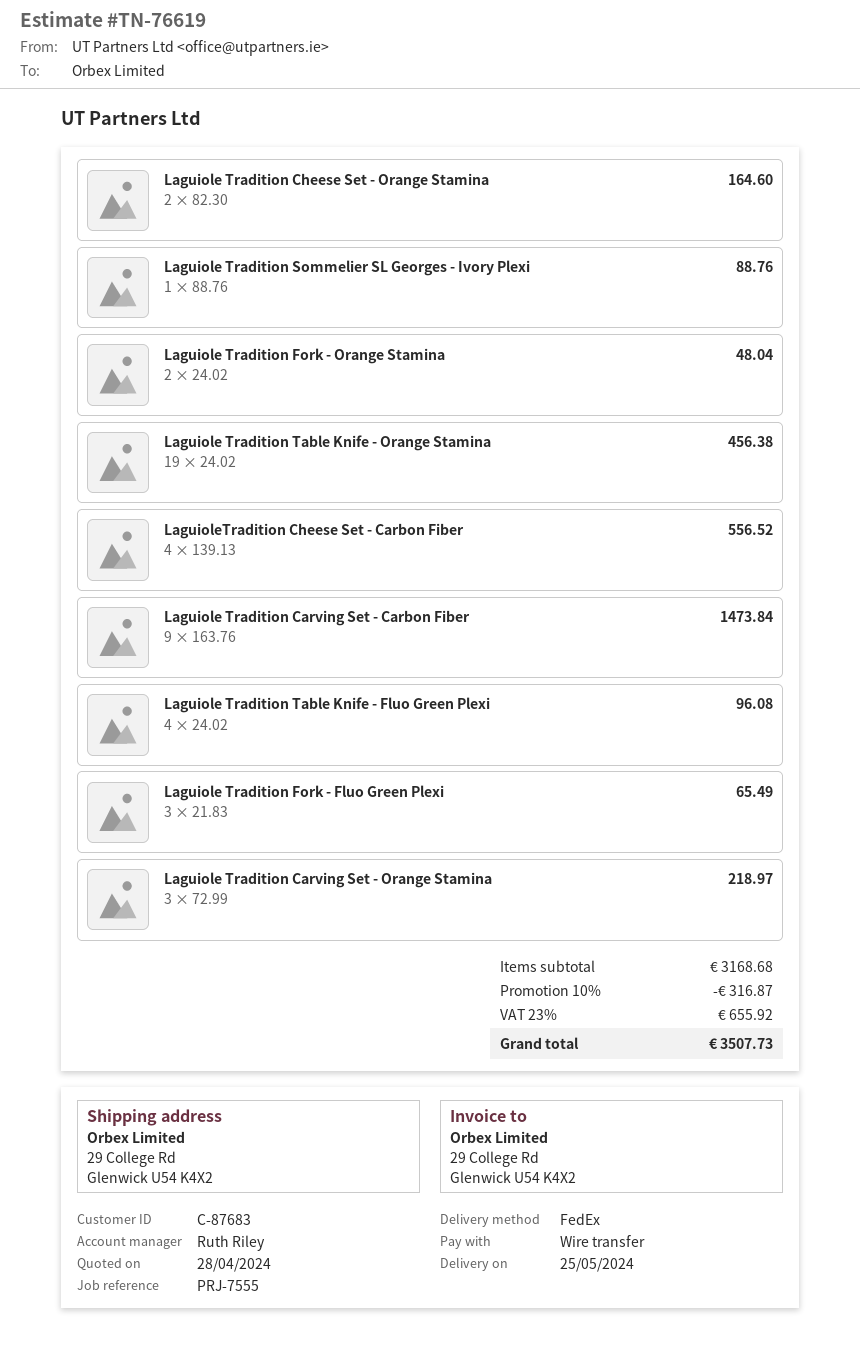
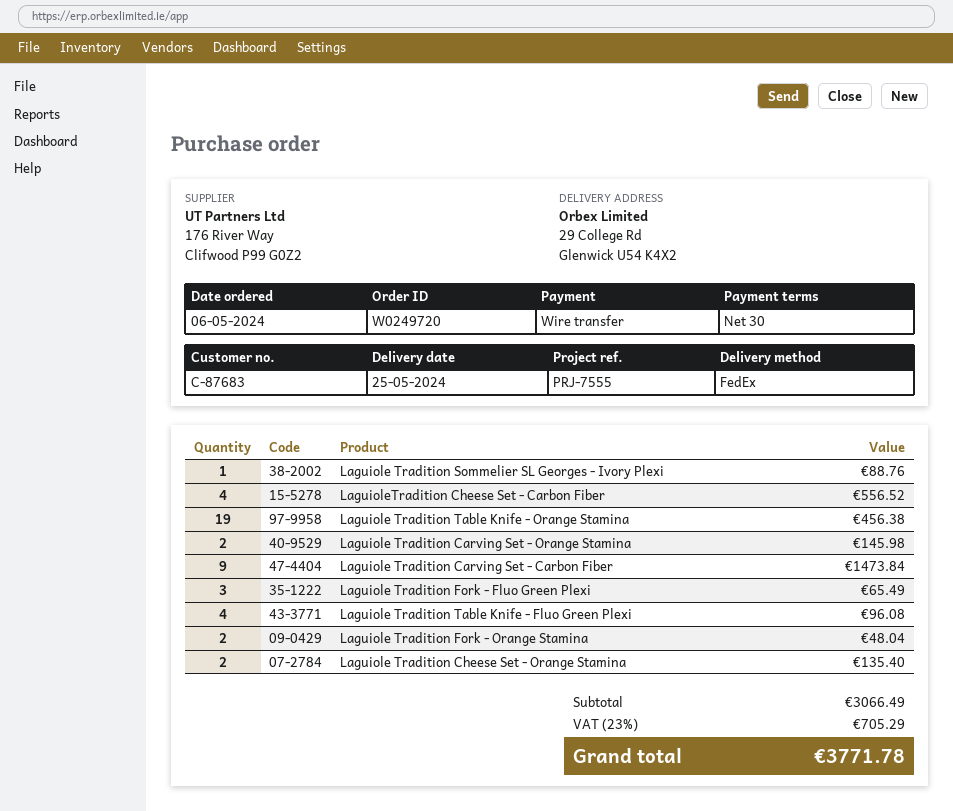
Laguiole Tradition Cheese Set - Orange Stamina: 2 for 164.60 -> 2 for 135.40
Laguiole Tradition Carving Set - Orange Stamina: 3 for 218.97 -> 2 for 145.98
subtotal: 3168.68 -> 3066.49
discount: 10% = 316.87 -> none
tax: 23% = 655.92 -> 23% = 705.29
total: 3507.73 -> 3771.78

